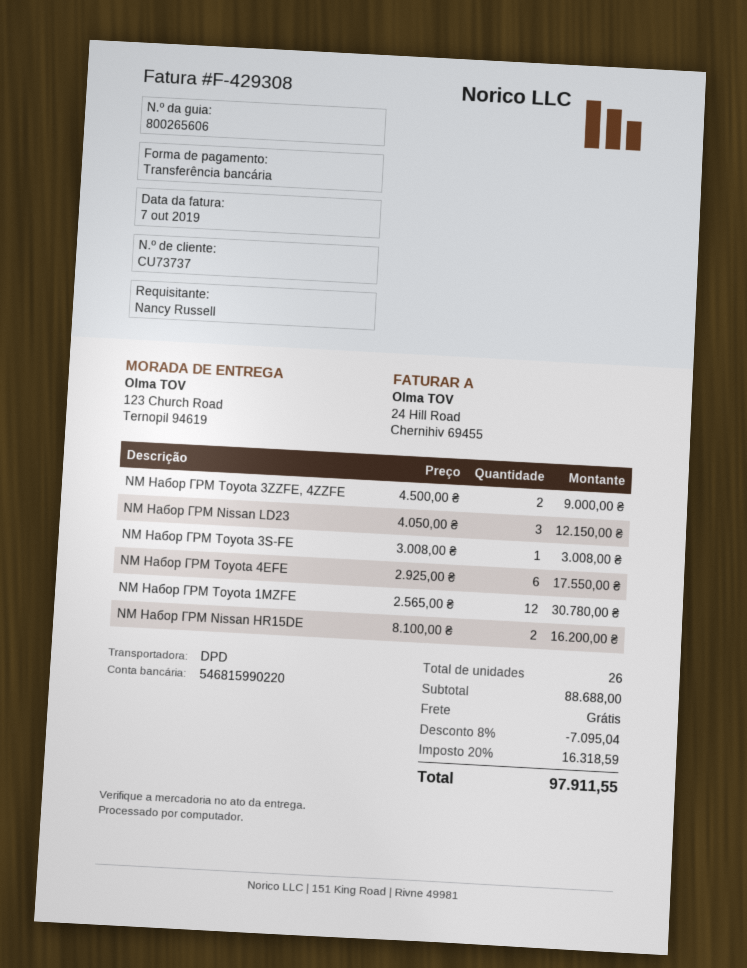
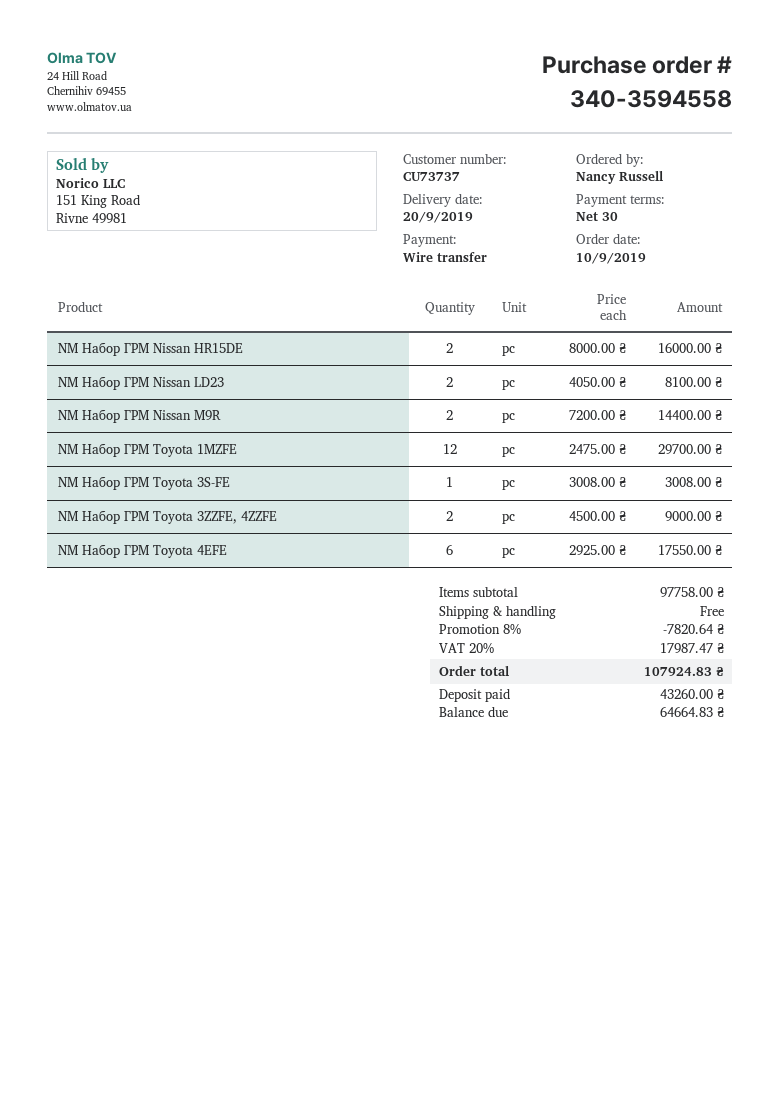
NM Набор ГРМ Nissan LD23: 3 x 4050.00 = 12150.00 -> 2 x 4050.00 = 8100.00
NM Набор ГРМ Toyota 1MZFE: 12 x 2565.00 = 30780.00 -> 12 x 2475.00 = 29700.00
NM Набор ГРМ Nissan HR15DE: 2 x 8100.00 = 16200.00 -> 2 x 8000.00 = 16000.00
NM Набор ГРМ Nissan M9R: none -> 2 x 7200.00 = 14400.00
subtotal: 88688.00 -> 97758.00
discount: 8% = 7095.04 -> 8% = 7820.64
tax: 20% = 16318.59 -> 20% = 17987.47
total: 97911.55 -> 107924.83

